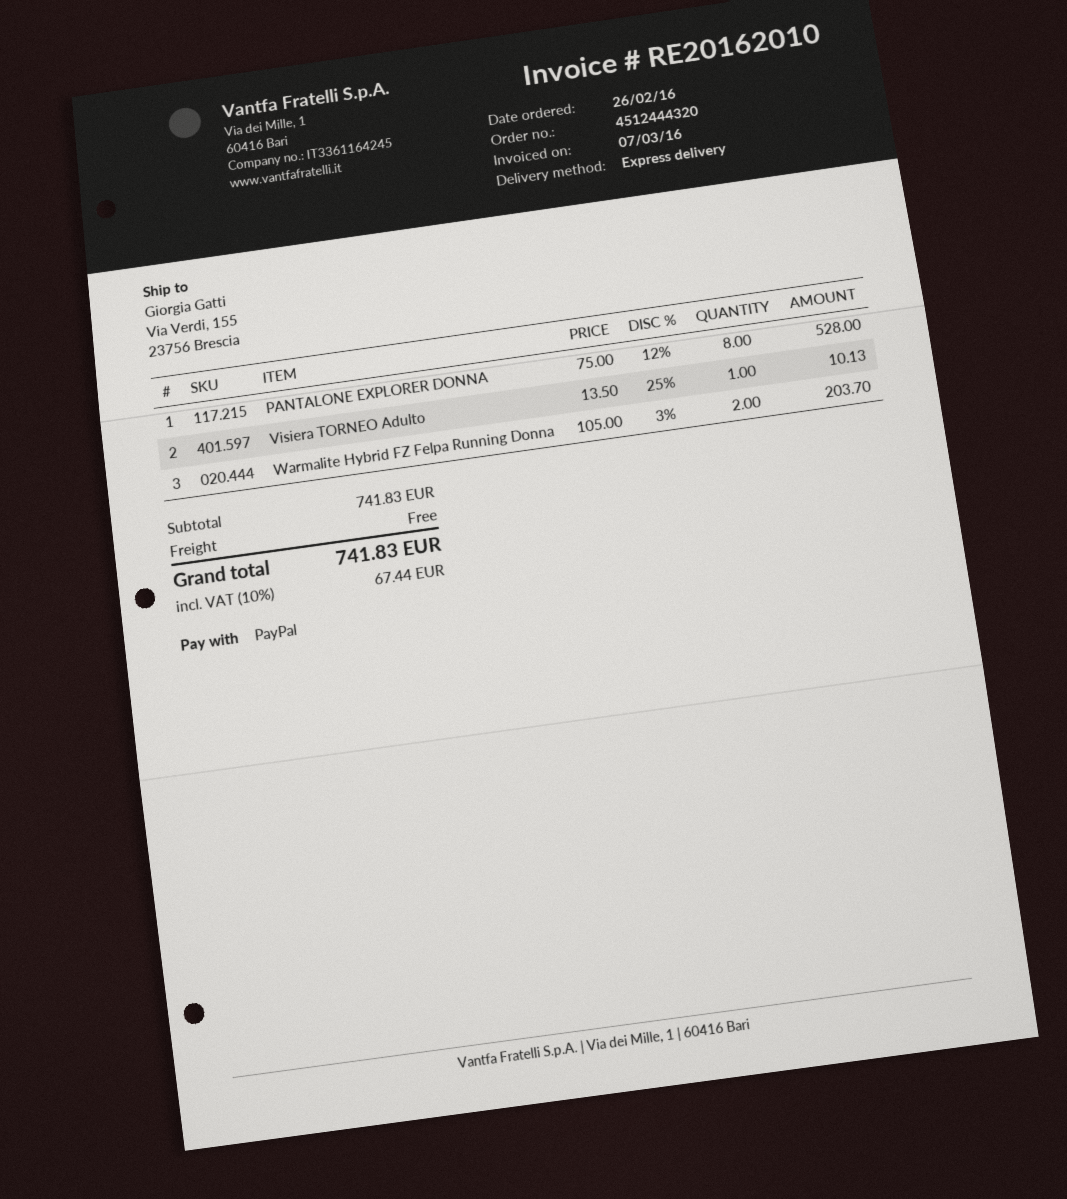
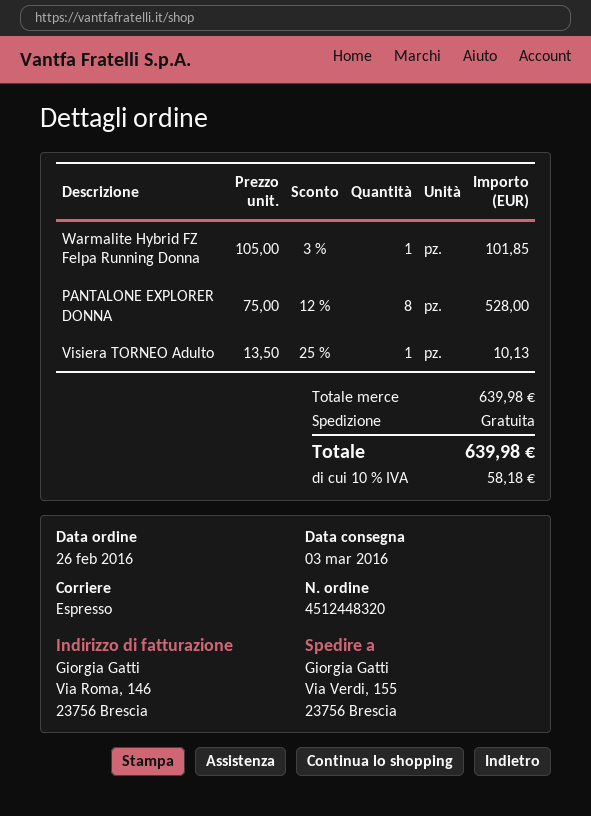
order number: 4512444320 -> 4512448320
Warmalite Hybrid FZ Felpa Running Donna: 2 x 105.00 - 3% = 203.70 -> 1 x 105.00 - 3% = 101.85
subtotal: 741.83 -> 639.98
tax: 10% = 67.44 -> 10% = 58.18
total: 741.83 -> 639.98

